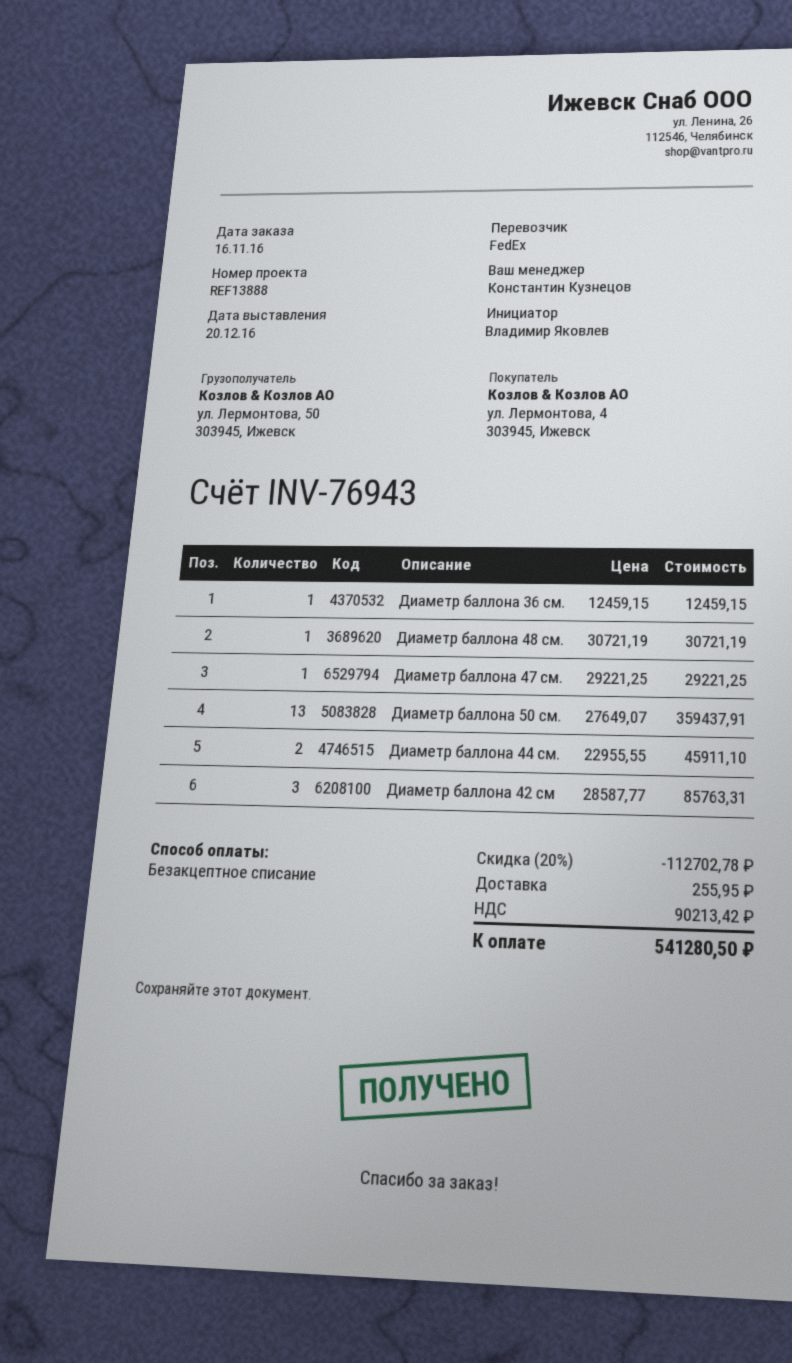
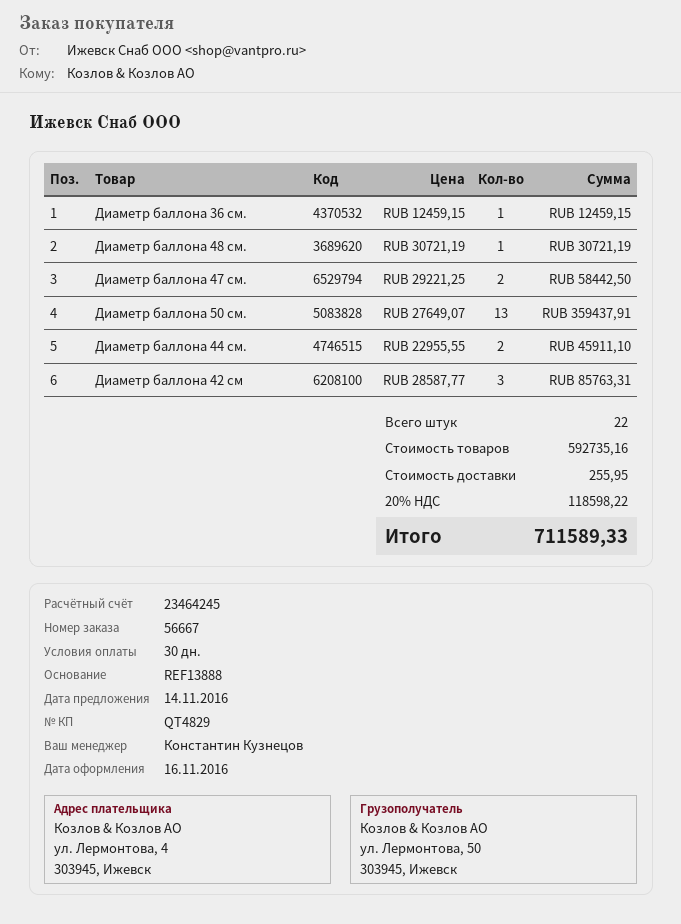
Диаметр баллона 47 см.: 1 x 29221.25 = 29221.25 -> 2 x 29221.25 = 58442.50
discount: 20% = 112702.78 -> none
tax: 90213.42 -> 118598.22
total: 541280.50 -> 711589.33

